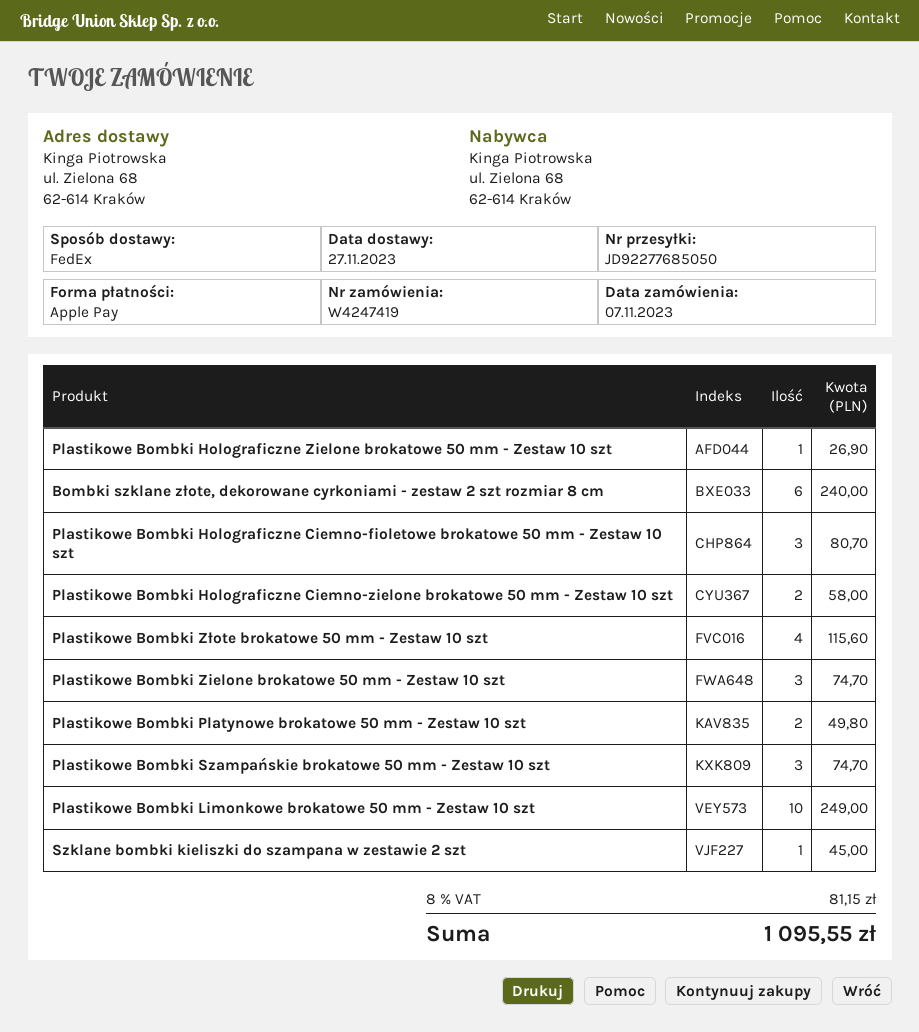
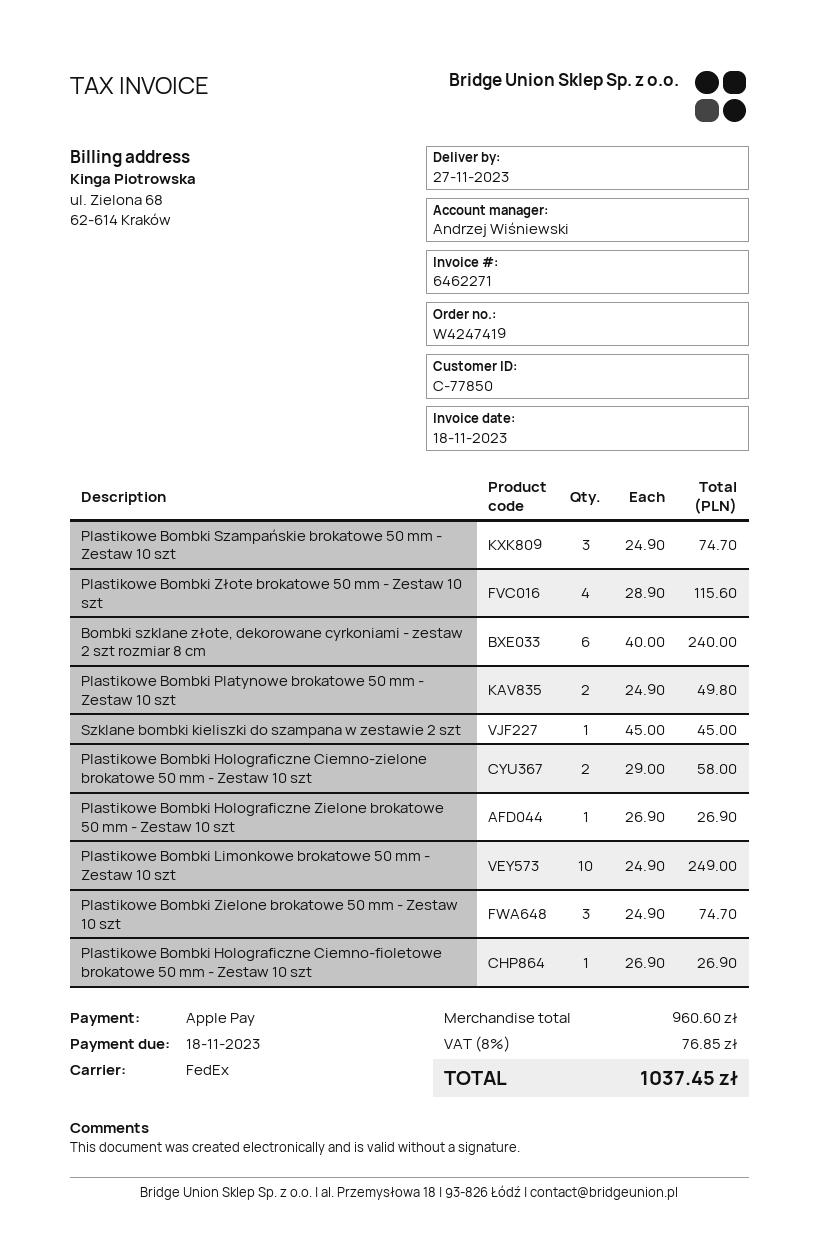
Plastikowe Bombki Holograficzne Ciemno-fioletowe brokatowe 50 mm - Zestaw 10 szt: 3 for 80.70 -> 1 for 26.90
tax: 8% = 81.15 -> 8% = 76.85
total: 1095.55 -> 1037.45

